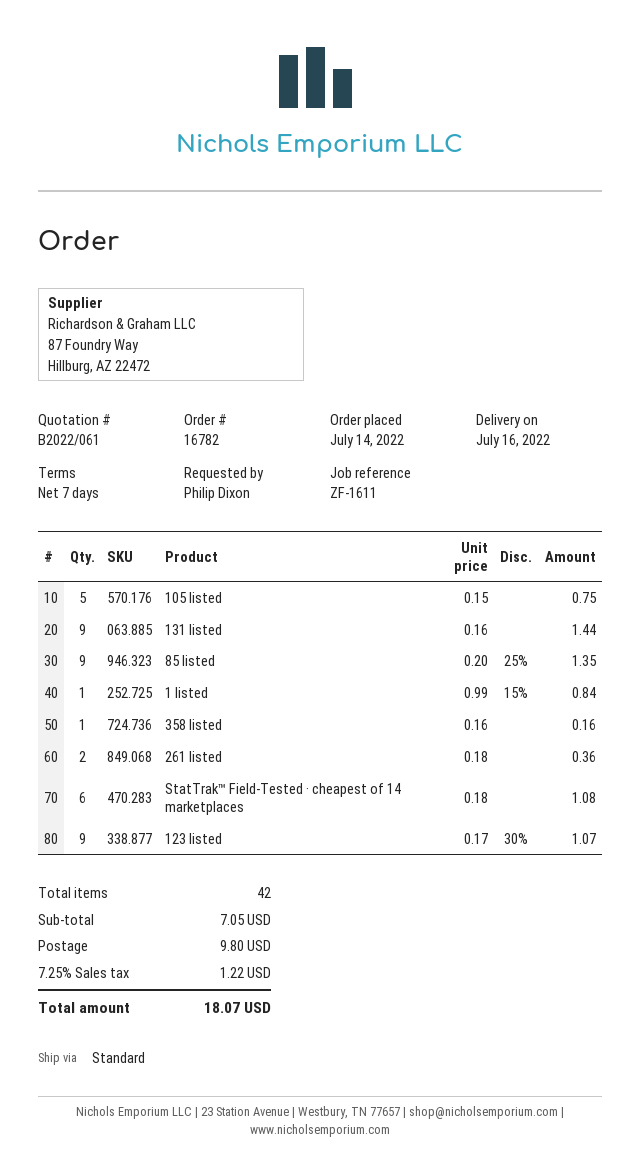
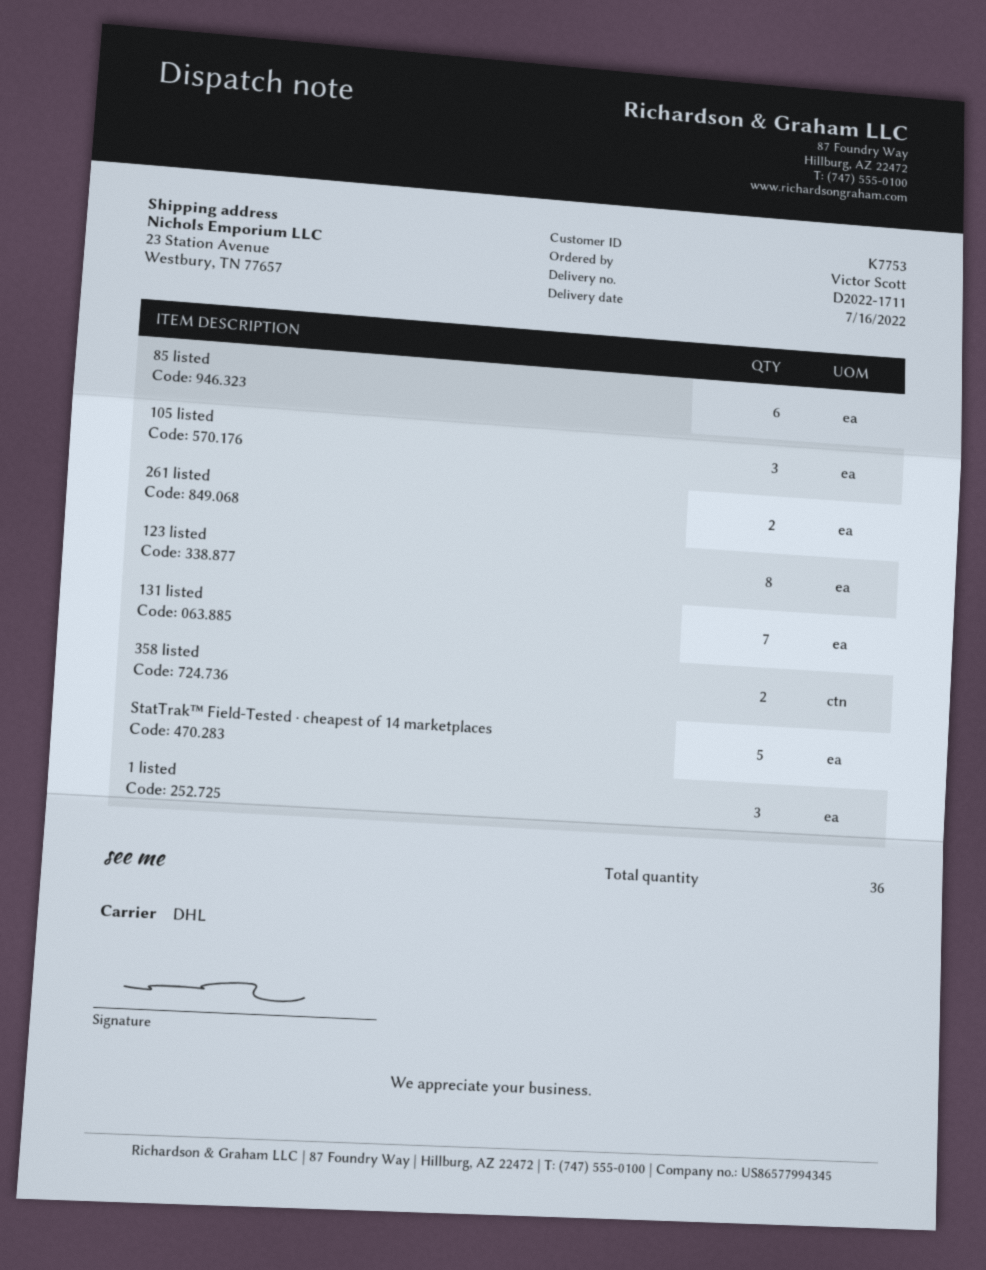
ordered by: Philip Dixon -> Victor Scott
shipping method: standard -> DHL
105 listed: 5 -> 3
131 listed: 9 -> 7
85 listed: 9 -> 6
1 listed: 1 -> 3
358 listed: 1 -> 2
StatTrak™ Field-Tested · cheapest of 14 marketplaces: 6 -> 5
123 listed: 9 -> 8
total quantity: 42 -> 36

